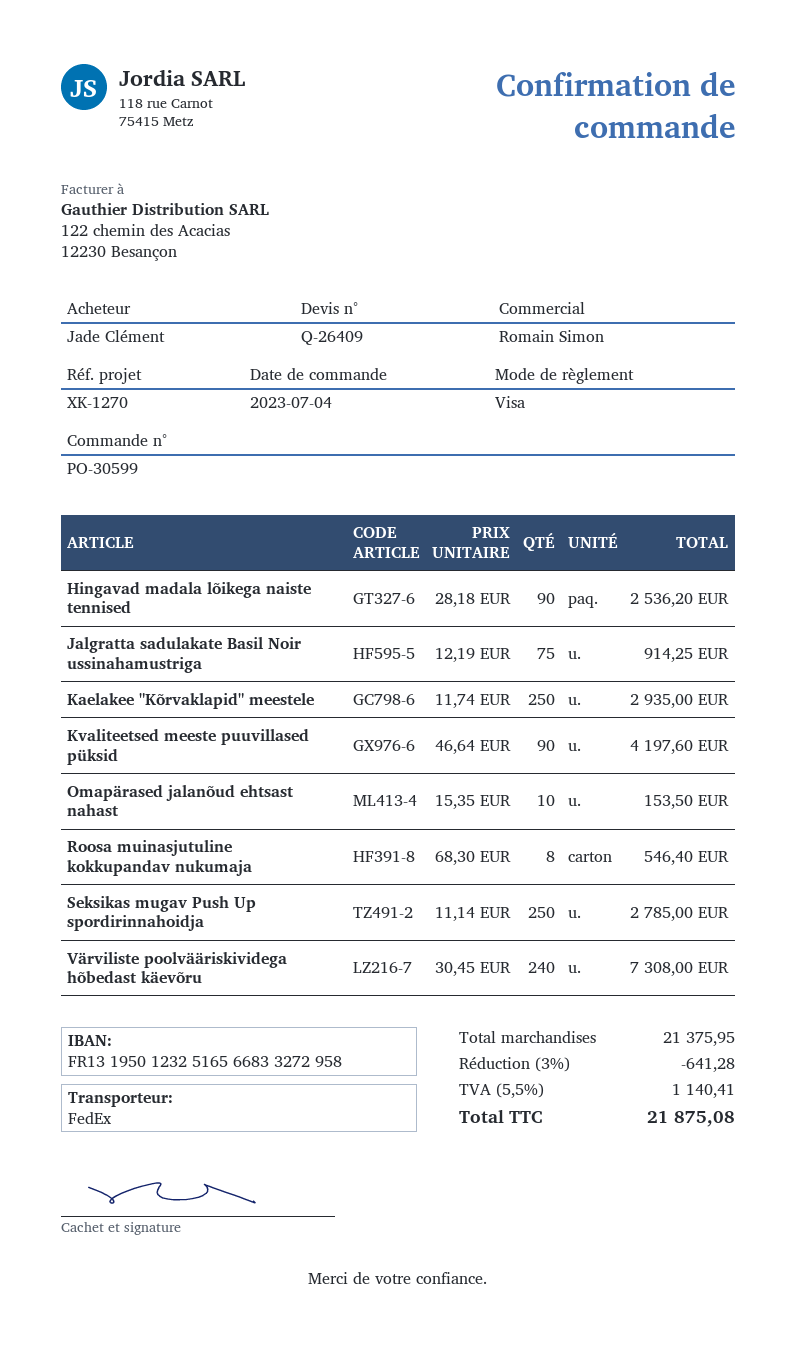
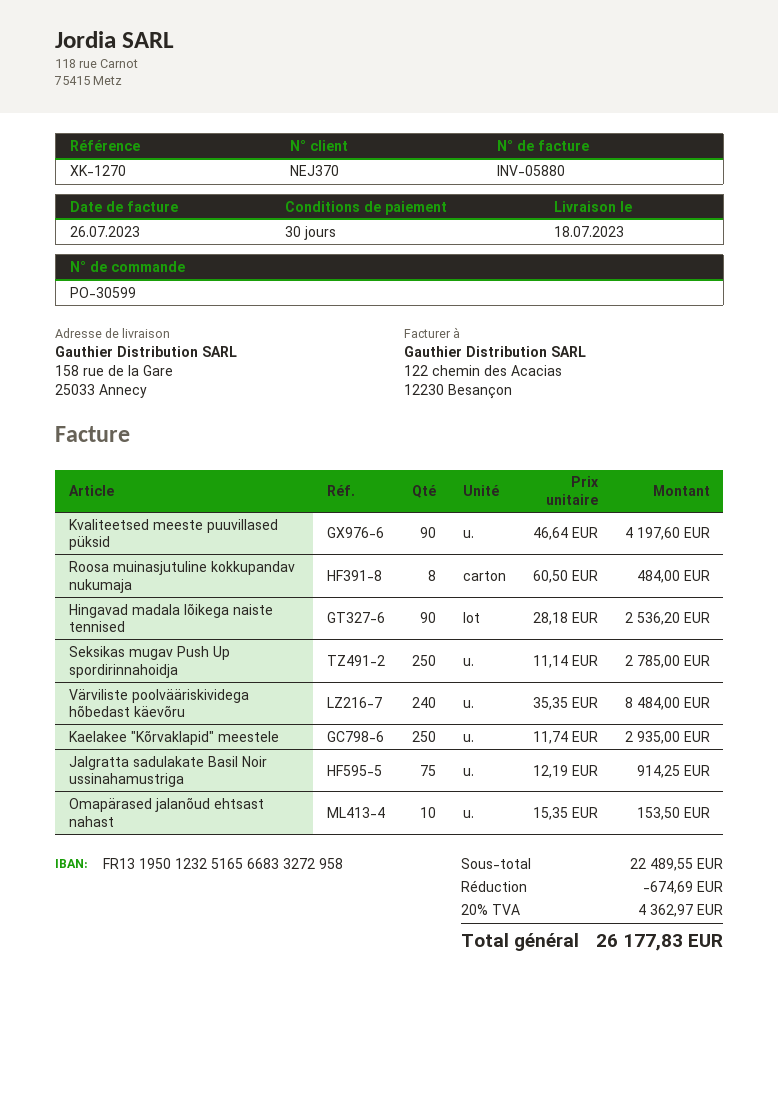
Roosa muinasjutuline kokkupandav nukumaja: 8 x 68.30 = 546.40 -> 8 x 60.50 = 484.00
Värviliste poolvääriskividega hõbedast käevõru: 240 x 30.45 = 7308.00 -> 240 x 35.35 = 8484.00
subtotal: 21375.95 -> 22489.55
discount: 641.28 -> 674.69
tax: 5.5% = 1140.41 -> 20% = 4362.97
total: 21875.08 -> 26177.83

